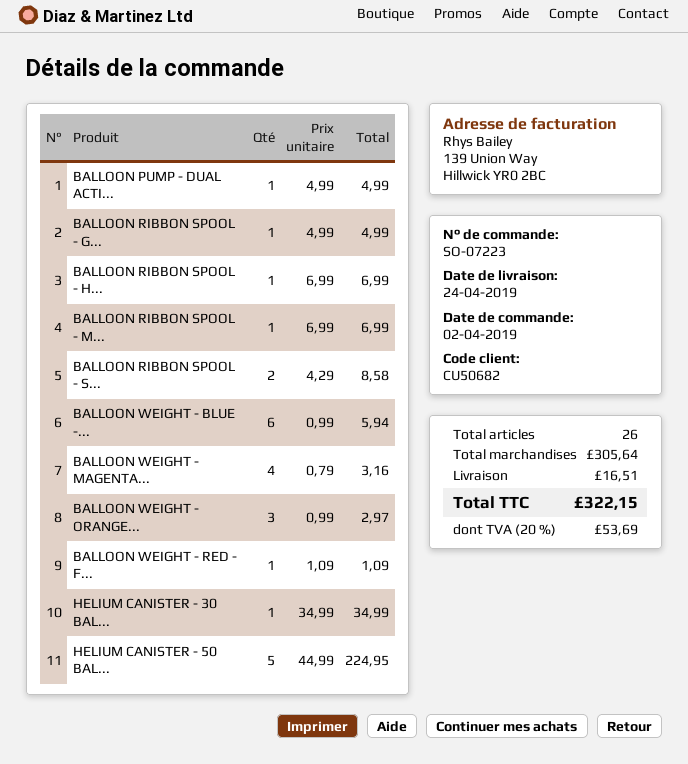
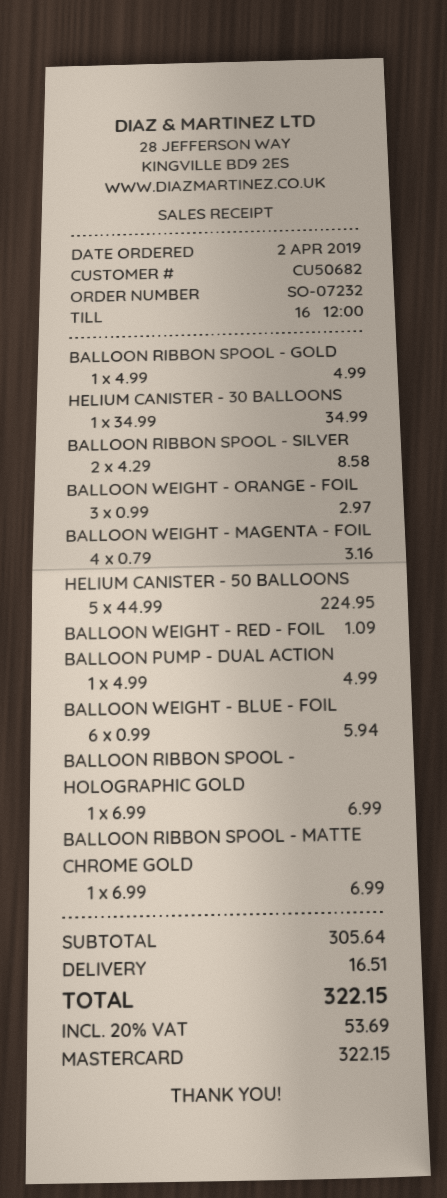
order number: SO-07223 -> SO-07232

